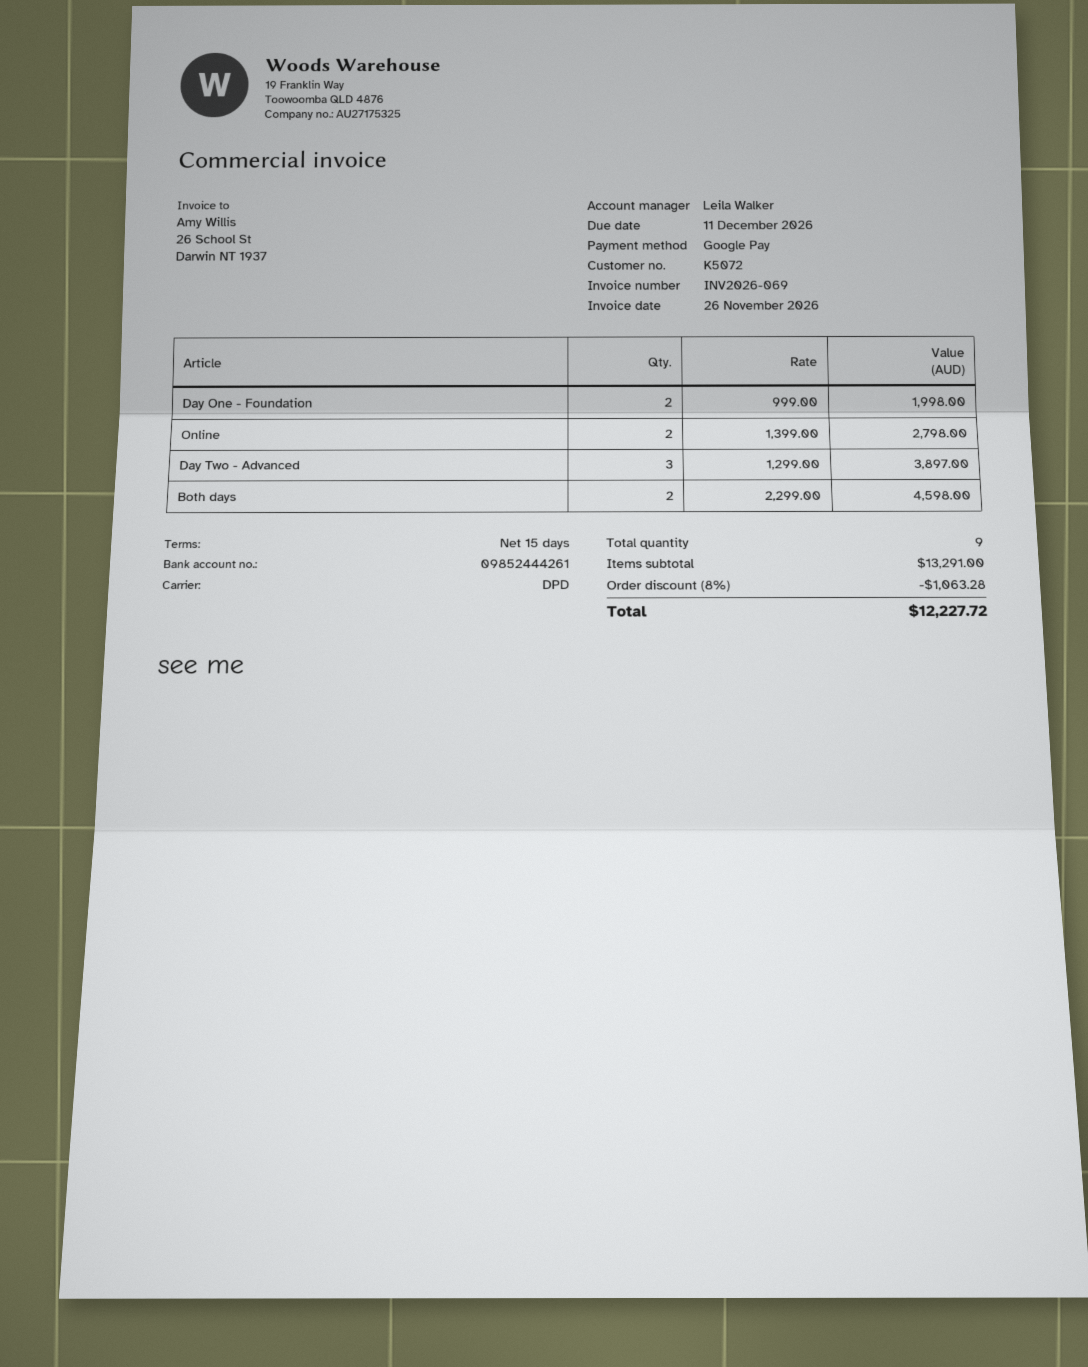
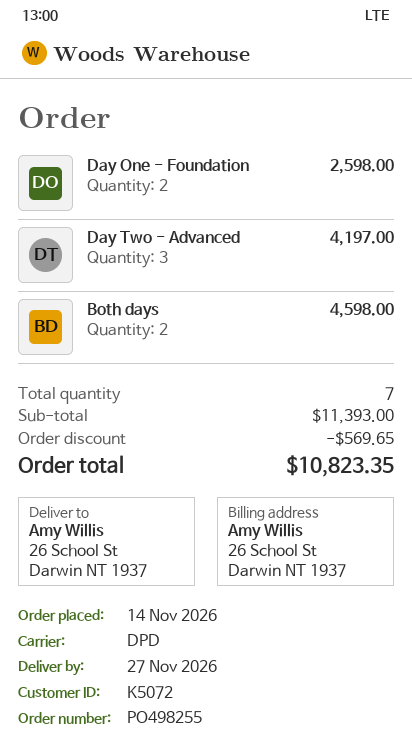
Day One - Foundation: 2 for 1998.00 -> 2 for 2598.00
Online: 2 for 2798.00 -> none
Day Two - Advanced: 3 for 3897.00 -> 3 for 4197.00
total quantity: 9 -> 7
subtotal: 13291.00 -> 11393.00
discount: 1063.28 -> 569.65
total: 12227.72 -> 10823.35

